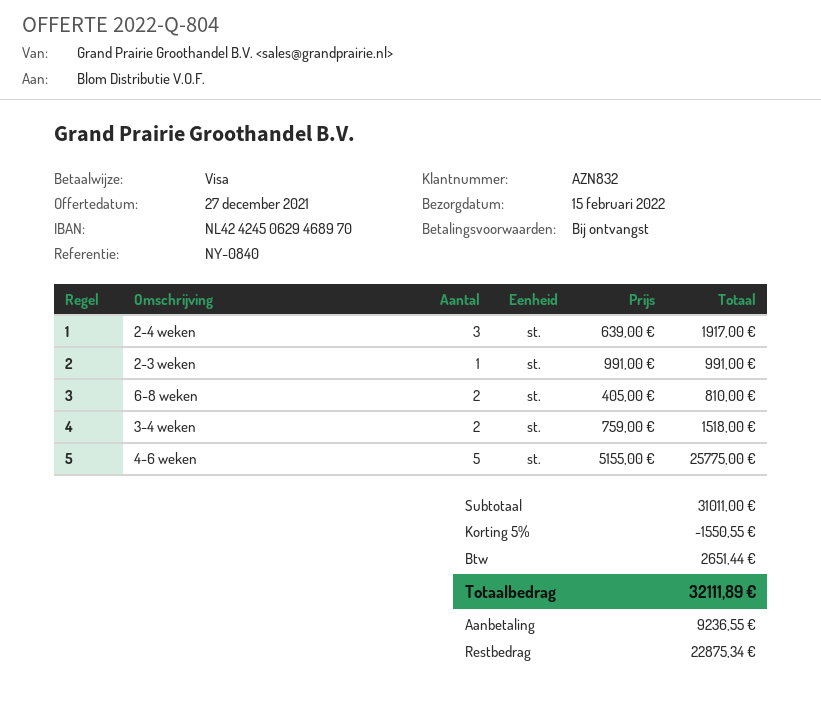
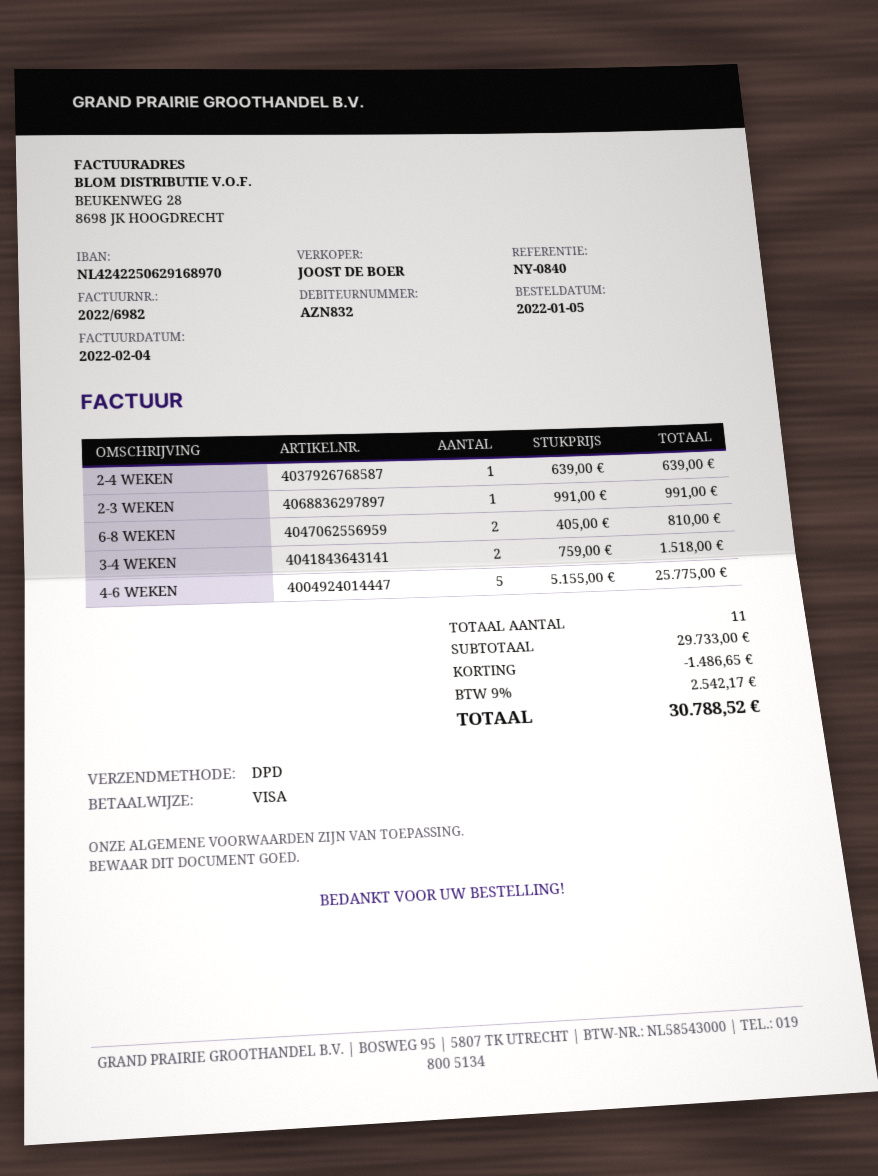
bank account: NL4242450629468970 -> NL4242250629168970
2-4 weken: 3 x 639.00 = 1917.00 -> 1 x 639.00 = 639.00
subtotal: 31011.00 -> 29733.00
discount: 1550.55 -> 1486.65
tax: 2651.44 -> 2542.17
total: 32111.89 -> 30788.52

